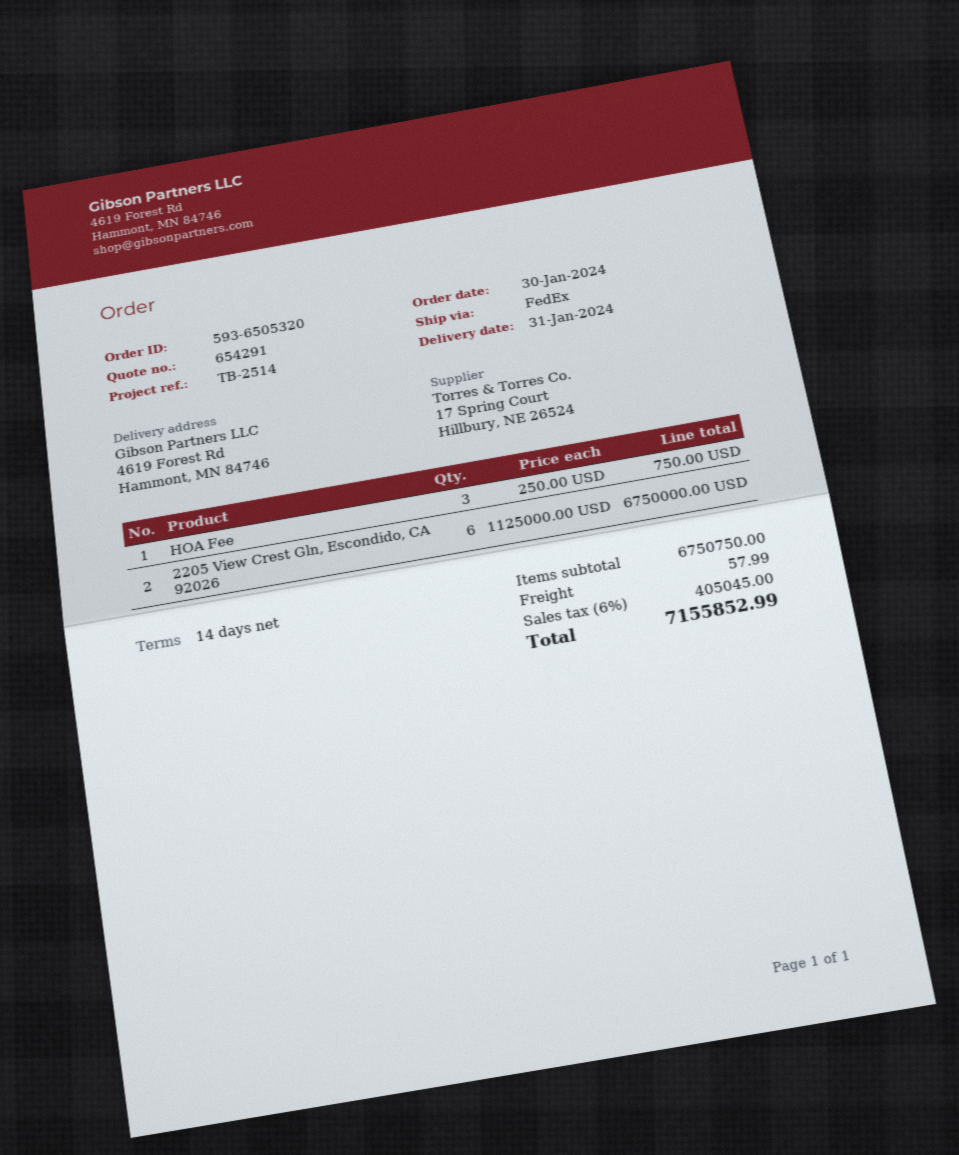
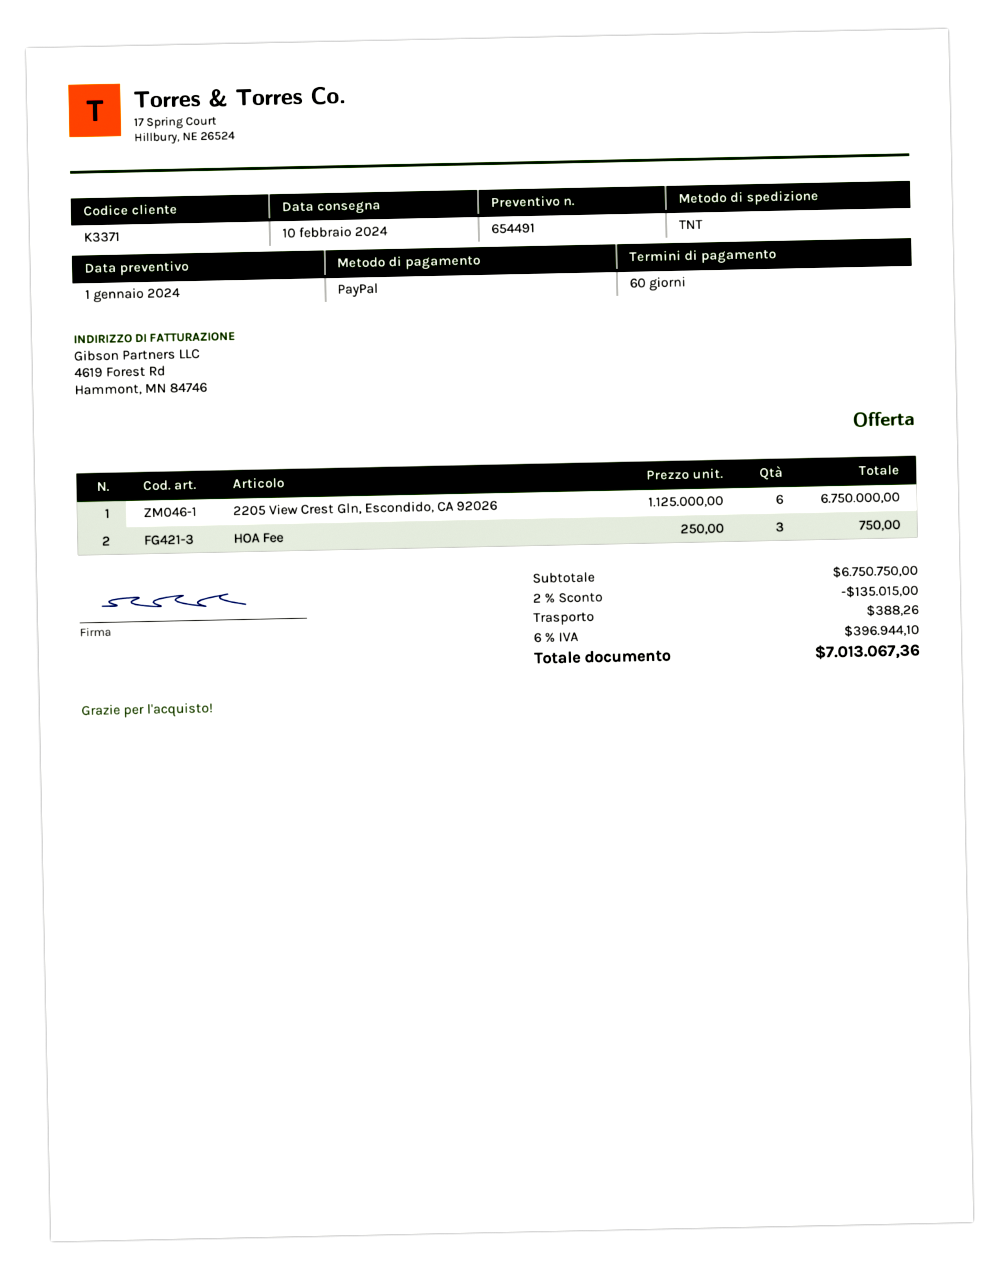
quote number: 654291 -> 654491
delivery date: 2024-01-31 -> 2024-02-10
payment terms: 14 days -> 60 days
shipping method: FedEx -> TNT
discount: none -> 2% = 135015.00
shipping: 57.99 -> 388.26
tax: 6% = 405045.00 -> 6% = 396944.10
total: 7155852.99 -> 7013067.36

